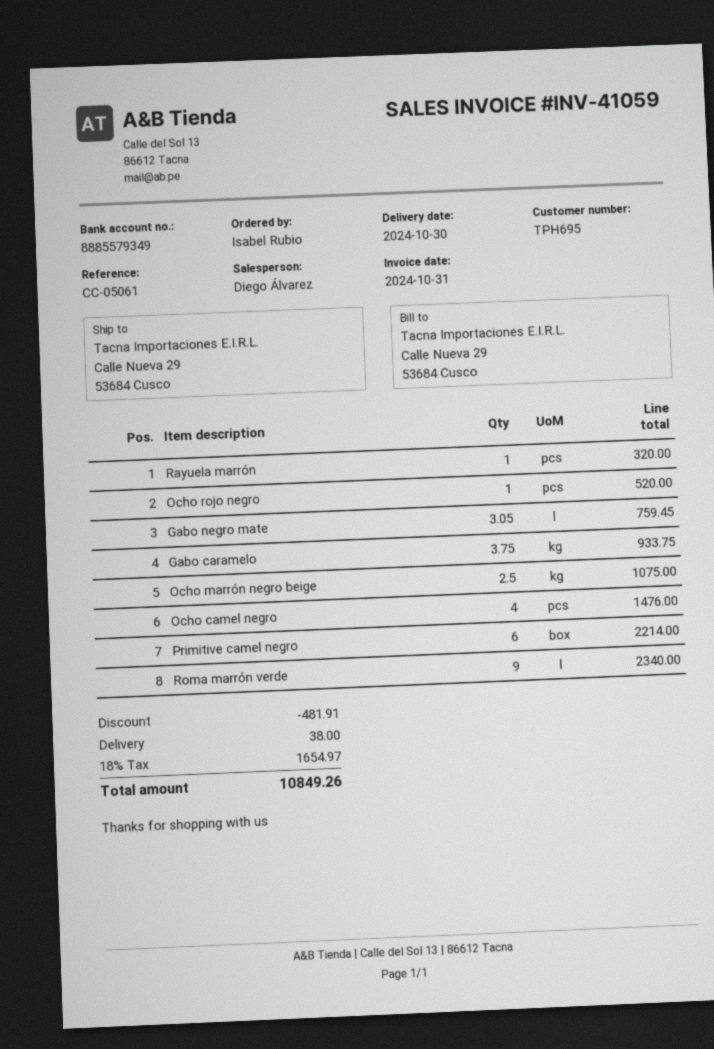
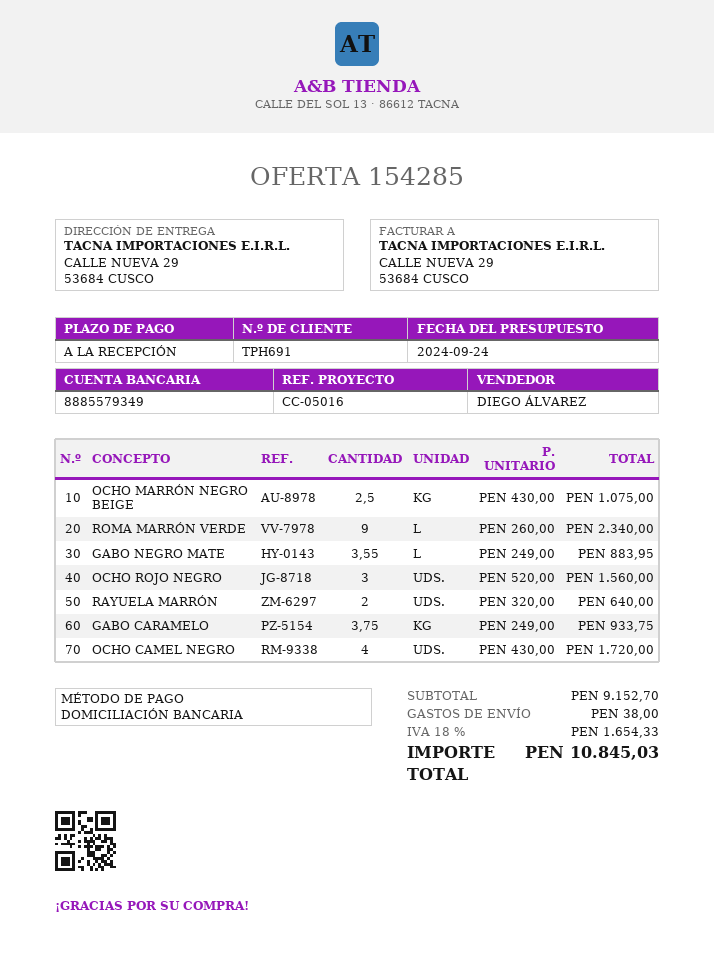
customer number: TPH695 -> TPH691
reference: CC-05061 -> CC-05016
Rayuela marrón: 1 for 320.00 -> 2 for 640.00
Ocho rojo negro: 1 for 520.00 -> 3 for 1560.00
Gabo negro mate: 3.05 for 759.45 -> 3.55 for 883.95
Ocho camel negro: 4 for 1476.00 -> 4 for 1720.00
Primitive camel negro: 6 for 2214.00 -> none
discount: 481.91 -> none
tax: 18% = 1654.97 -> 18% = 1654.33
total: 10849.26 -> 10845.03

